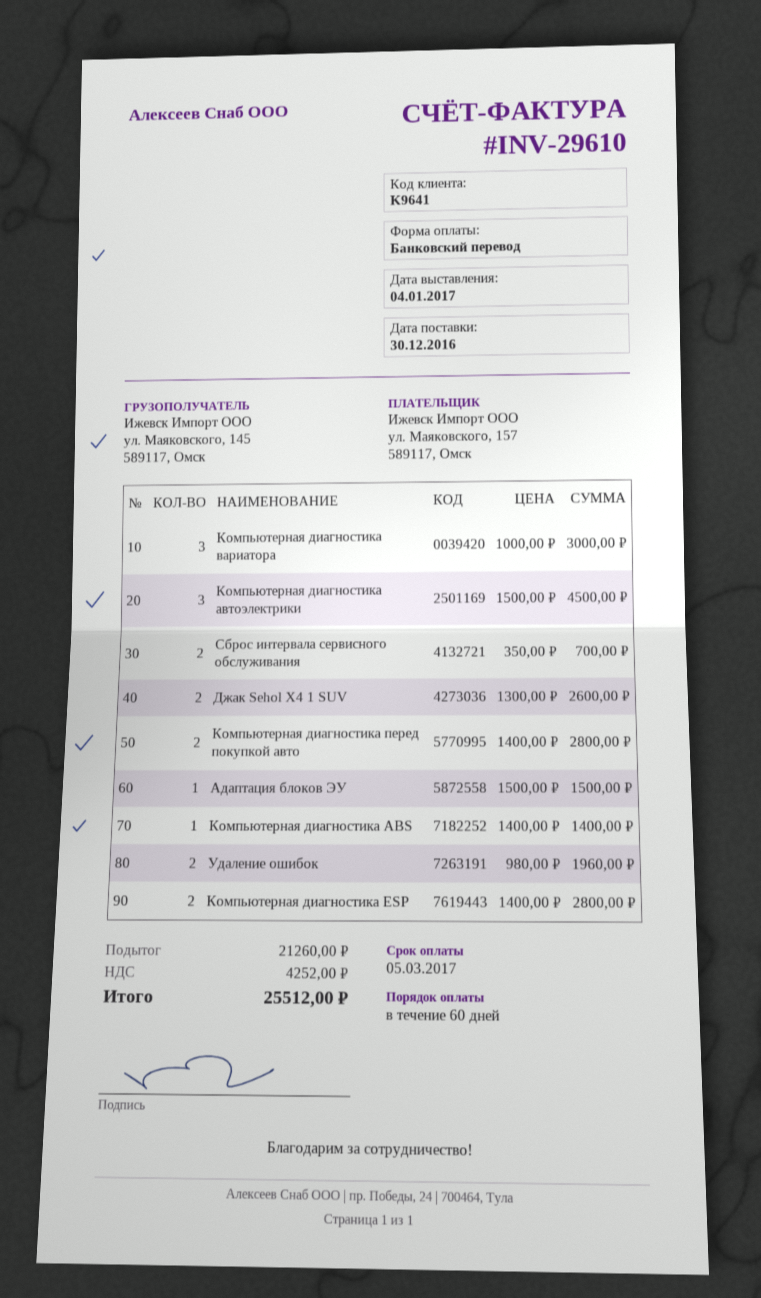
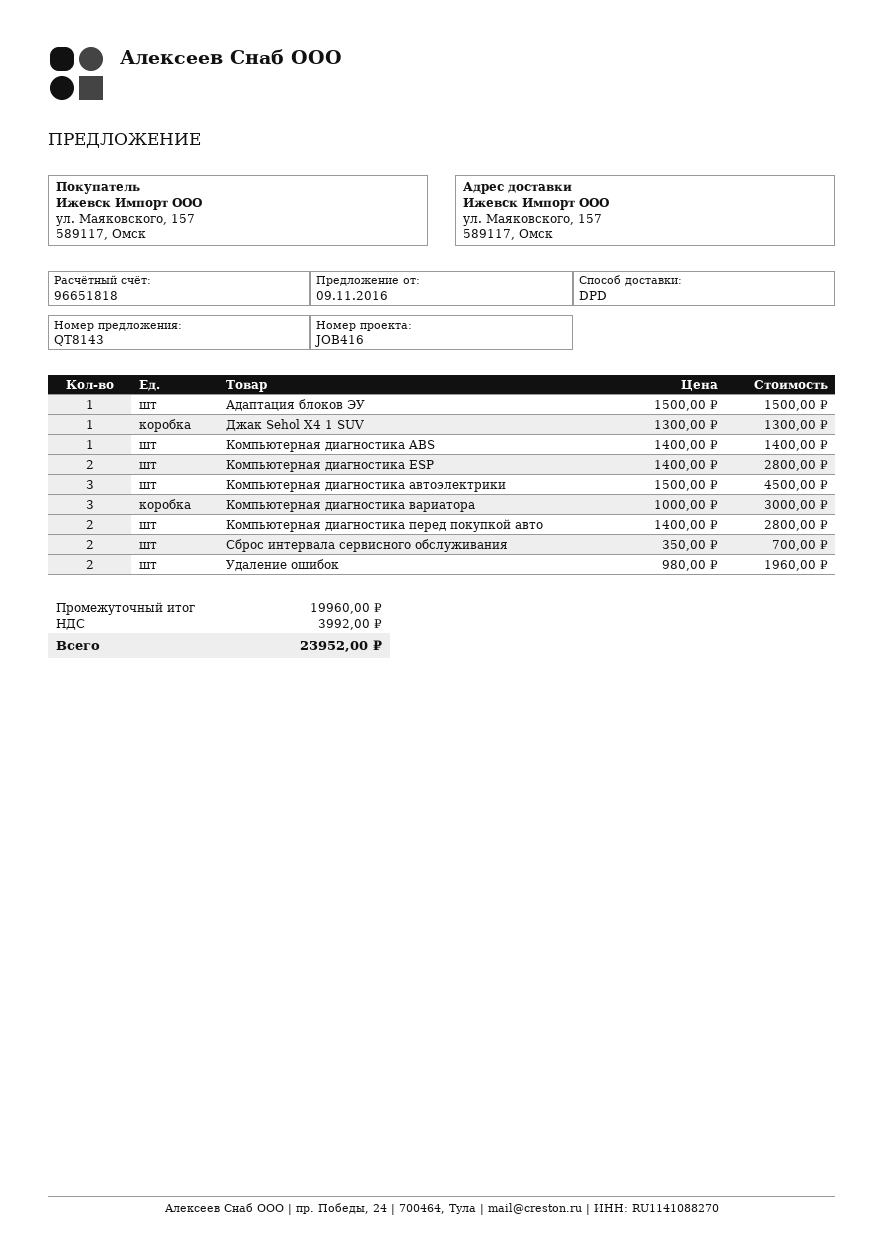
ship to: ул. Маяковского, 145, 589117, Омск -> ул. Маяковского, 157, 589117, Омск
Джак Sehol X4 1 SUV: 2 x 1300.00 = 2600.00 -> 1 x 1300.00 = 1300.00
subtotal: 21260.00 -> 19960.00
tax: 4252.00 -> 3992.00
total: 25512.00 -> 23952.00

